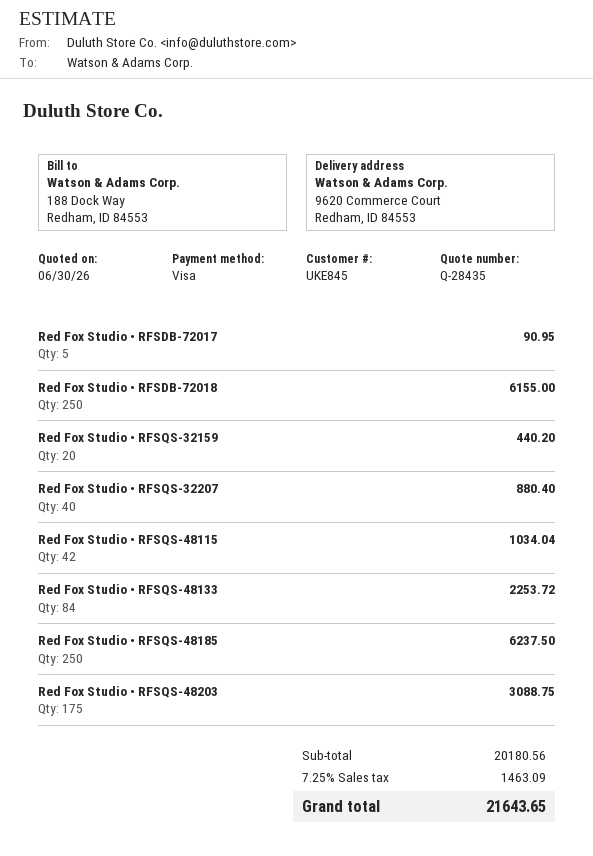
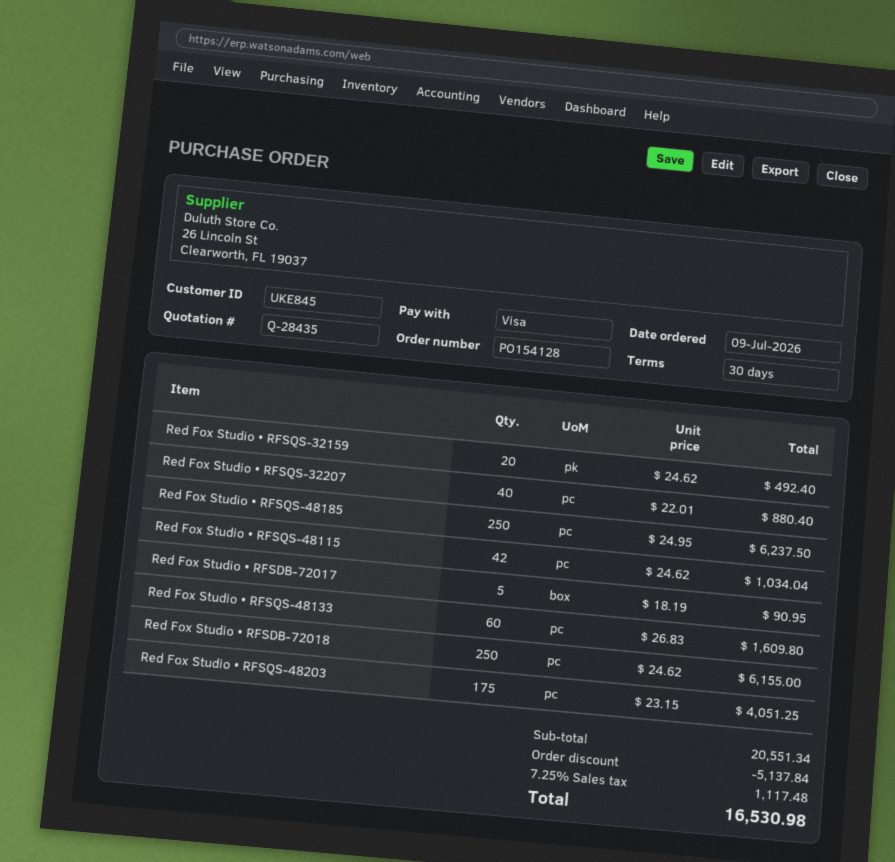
Red Fox Studio • RFSQS-32159: 20 for 440.20 -> 20 for 492.40
Red Fox Studio • RFSQS-48133: 84 for 2253.72 -> 60 for 1609.80
Red Fox Studio • RFSQS-48203: 175 for 3088.75 -> 175 for 4051.25
subtotal: 20180.56 -> 20551.34
discount: none -> 5137.84
tax: 7.25% = 1463.09 -> 7.25% = 1117.48
total: 21643.65 -> 16530.98

